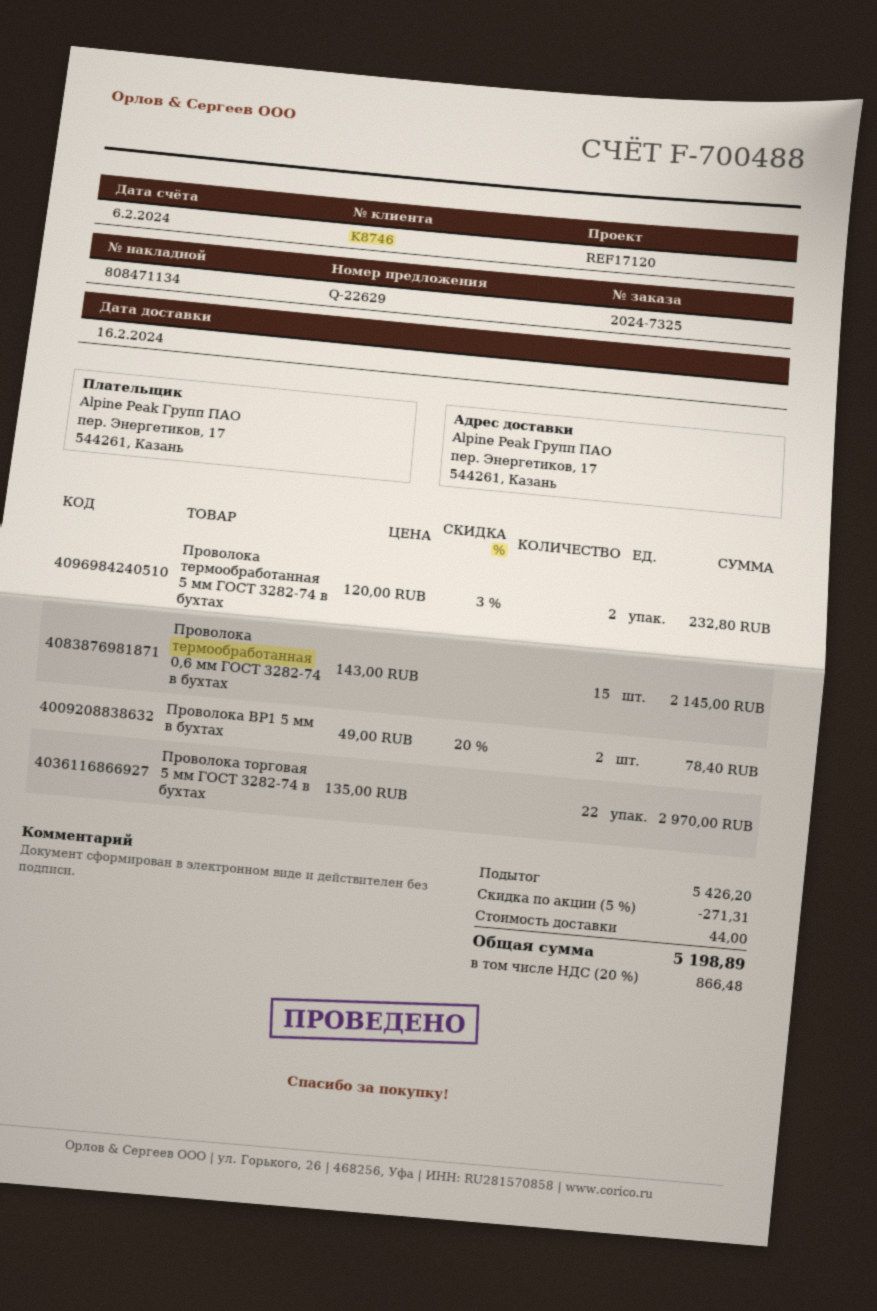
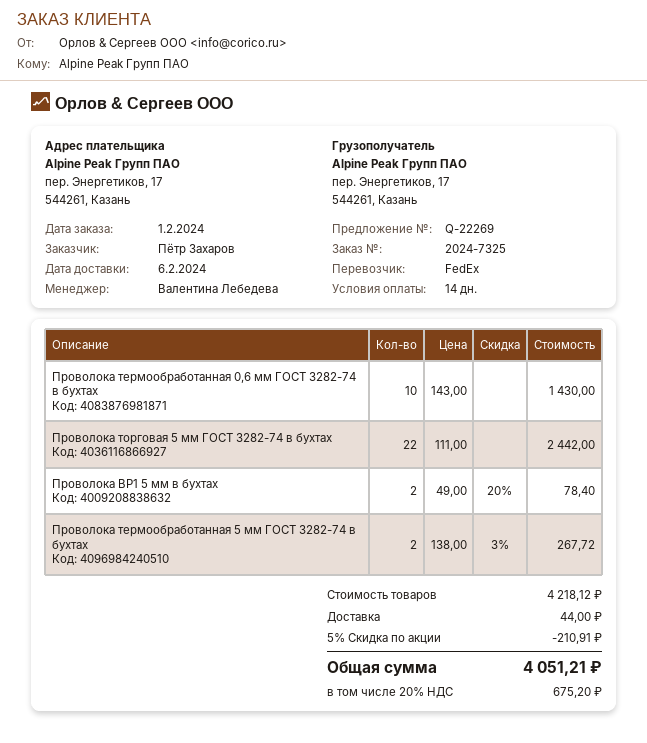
quote number: Q-22629 -> Q-22269
delivery date: 2024-02-16 -> 2024-02-06
Проволока термообработанная 5 мм ГОСТ 3282-74 в бухтах: 2 x 120.00 - 3% = 232.80 -> 2 x 138.00 - 3% = 267.72
Проволока термообработанная 0,6 мм ГОСТ 3282-74 в бухтах: 15 x 143.00 = 2145.00 -> 10 x 143.00 = 1430.00
Проволока торговая 5 мм ГОСТ 3282-74 в бухтах: 22 x 135.00 = 2970.00 -> 22 x 111.00 = 2442.00
subtotal: 5426.20 -> 4218.12
discount: 5% = 271.31 -> 5% = 210.91
tax: 20% = 866.48 -> 20% = 675.20
total: 5198.89 -> 4051.21

